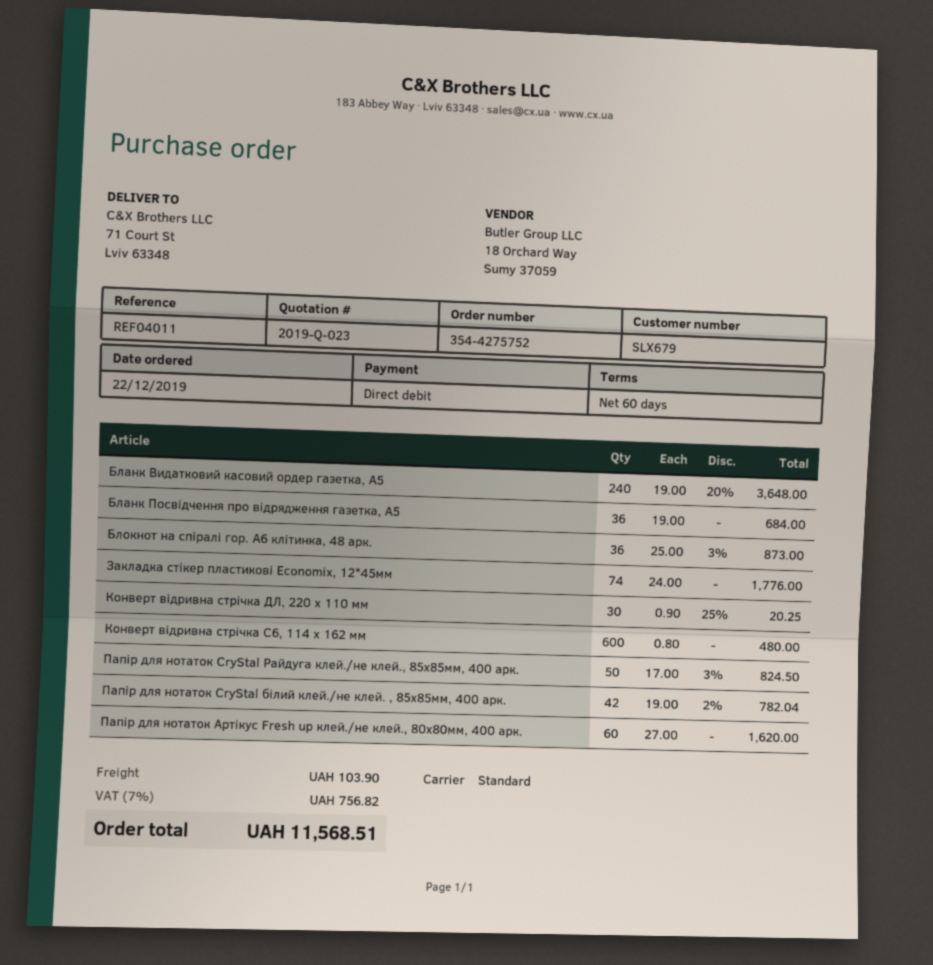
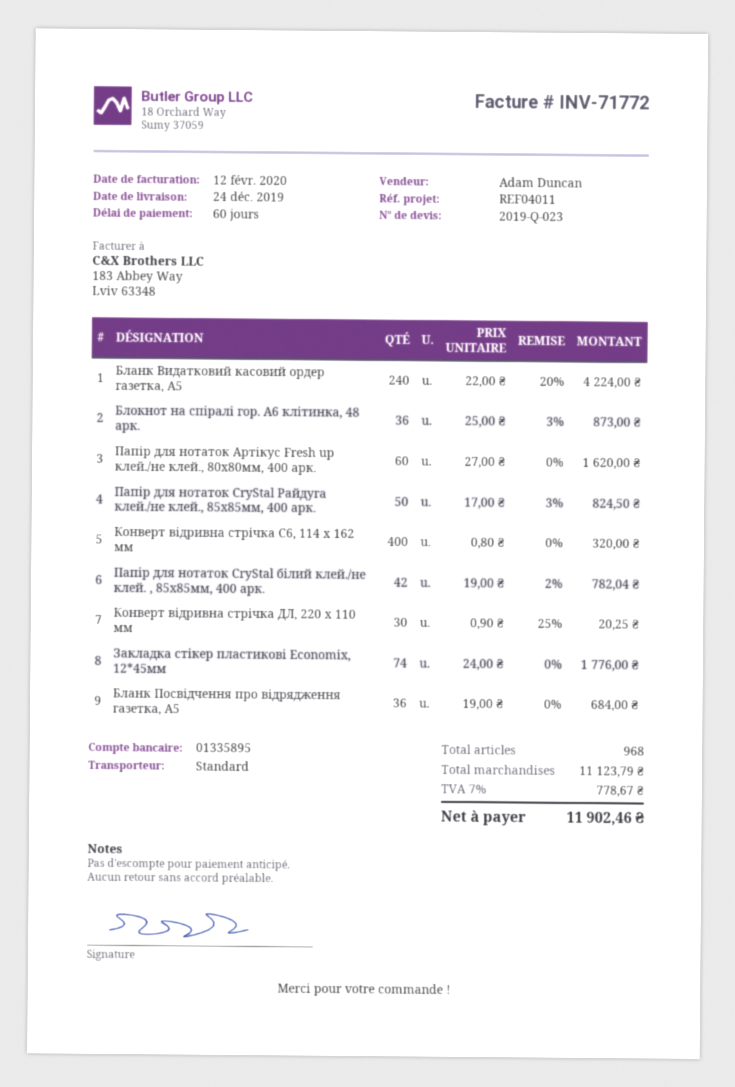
Бланк Видатковий касовий ордер газетка, А5: 240 x 19.00 - 20% = 3648.00 -> 240 x 22.00 - 20% = 4224.00
Конверт відривна стрічка С6, 114 х 162 мм: 600 x 0.80 = 480.00 -> 400 x 0.80 = 320.00
shipping: 103.90 -> none
tax: 7% = 756.82 -> 7% = 778.67
total: 11568.51 -> 11902.46

